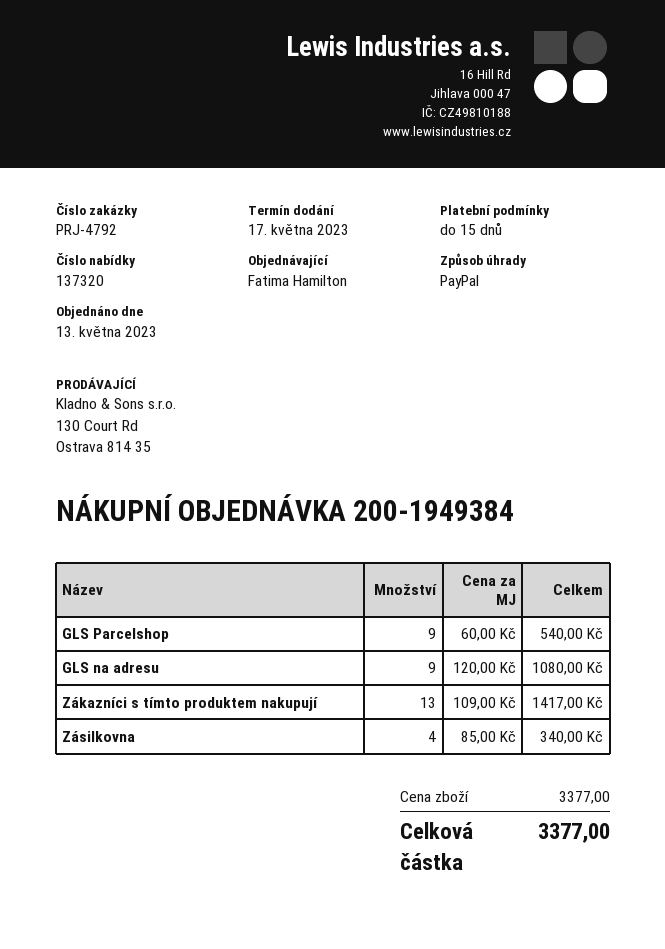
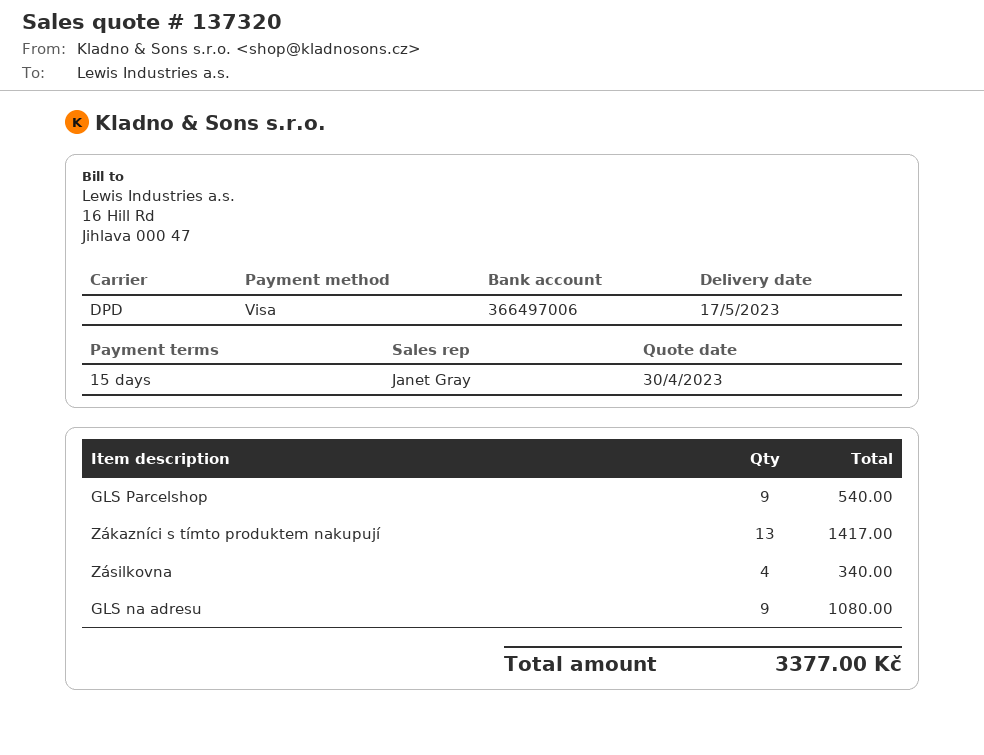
payment method: PayPal -> Visa

